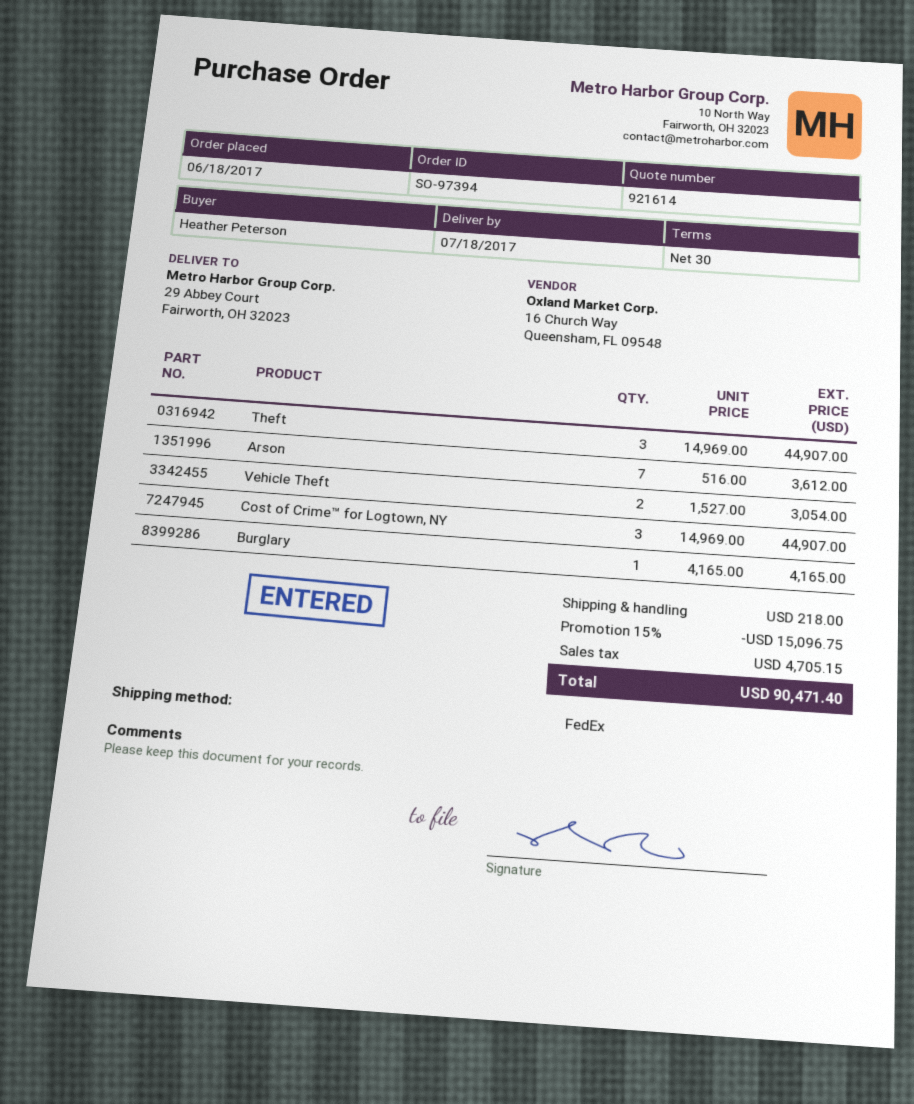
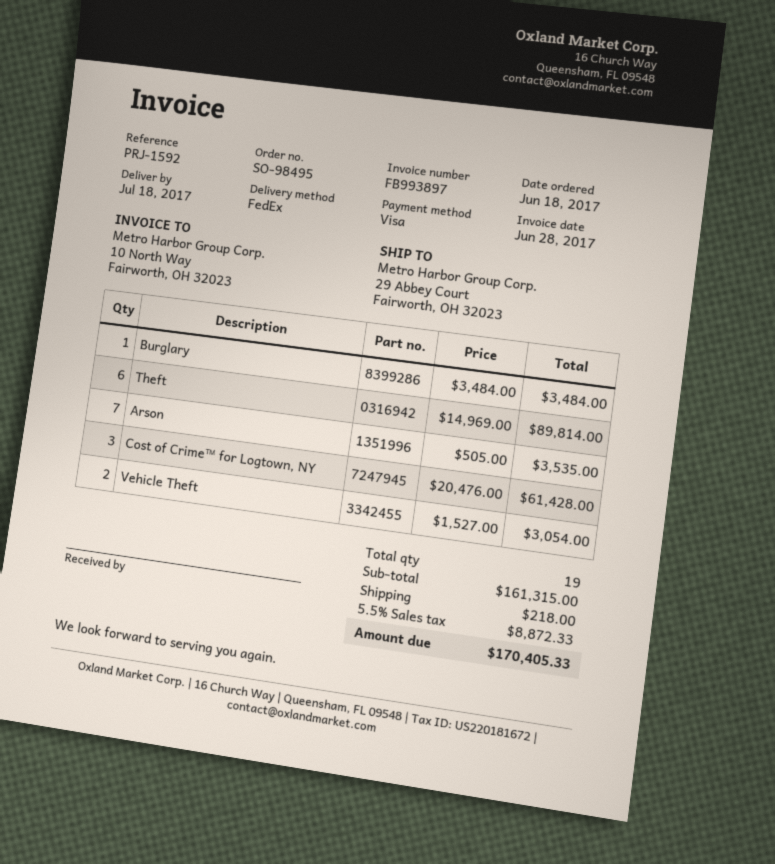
order number: SO-97394 -> SO-98495
Theft: 3 x 14969.00 = 44907.00 -> 6 x 14969.00 = 89814.00
Arson: 7 x 516.00 = 3612.00 -> 7 x 505.00 = 3535.00
Cost of Crime™ for Logtown, NY: 3 x 14969.00 = 44907.00 -> 3 x 20476.00 = 61428.00
Burglary: 1 x 4165.00 = 4165.00 -> 1 x 3484.00 = 3484.00
discount: 15% = 15096.75 -> none
tax: 4705.15 -> 8872.33
total: 90471.40 -> 170405.33

